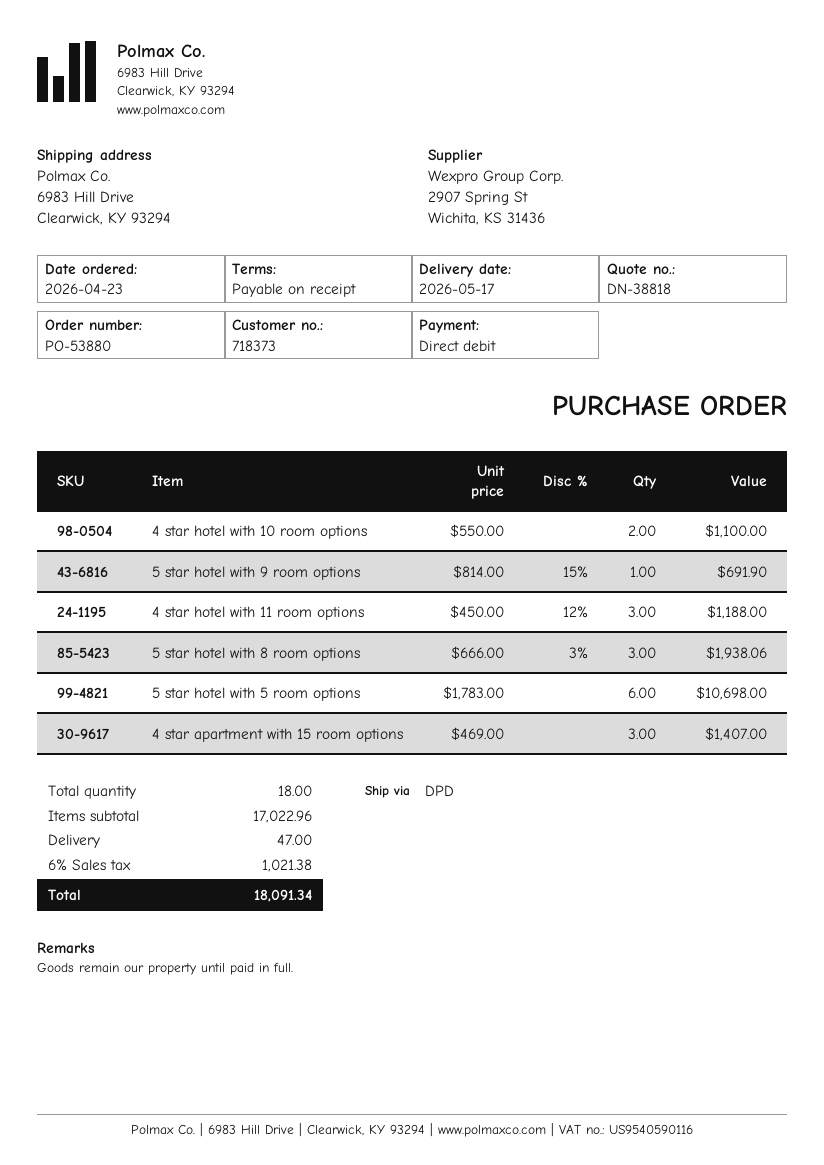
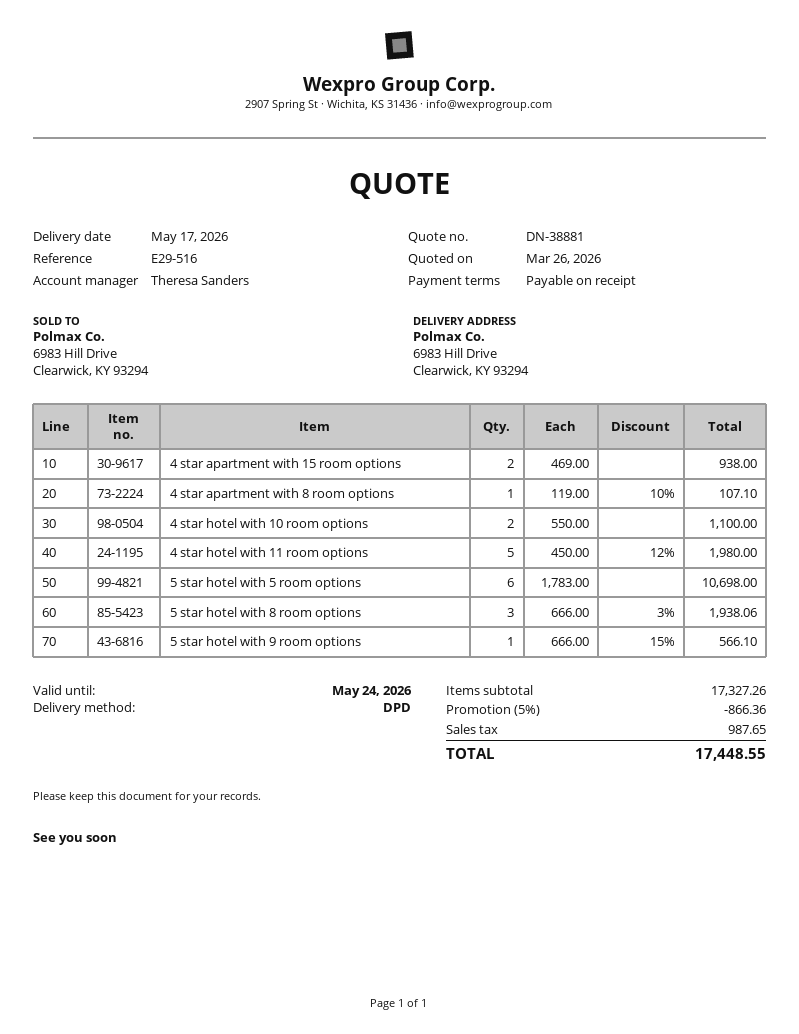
quote number: DN-38818 -> DN-38881
5 star hotel with 9 room options: 1 x 814.00 - 15% = 691.90 -> 1 x 666.00 - 15% = 566.10
4 star hotel with 11 room options: 3 x 450.00 - 12% = 1188.00 -> 5 x 450.00 - 12% = 1980.00
4 star apartment with 15 room options: 3 x 469.00 = 1407.00 -> 2 x 469.00 = 938.00
4 star apartment with 8 room options: none -> 1 x 119.00 - 10% = 107.10
subtotal: 17022.96 -> 17327.26
discount: none -> 5% = 866.36
shipping: 47.00 -> none
tax: 1021.38 -> 987.65
total: 18091.34 -> 17448.55

